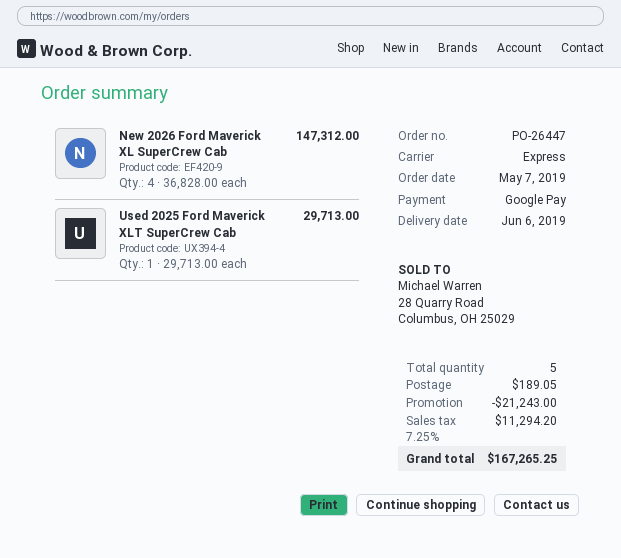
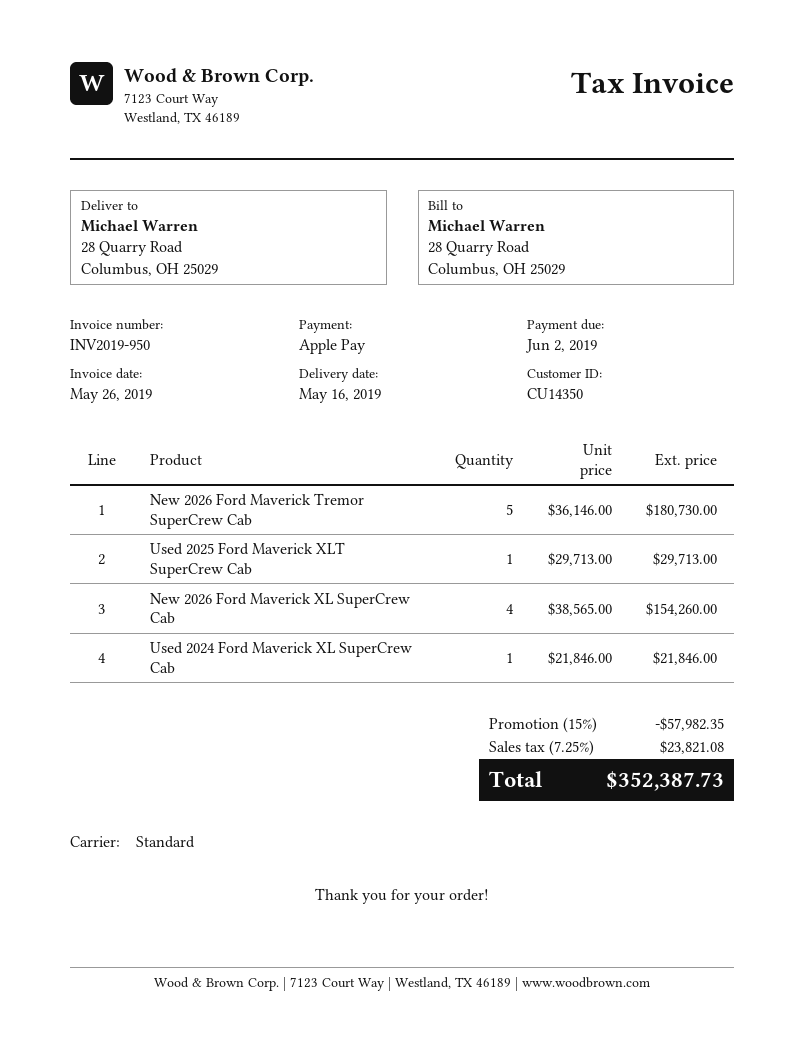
delivery date: 2019-06-06 -> 2019-05-16
payment method: Google Pay -> Apple Pay
shipping method: express -> standard
New 2026 Ford Maverick XL SuperCrew Cab: 4 x 36828.00 = 147312.00 -> 4 x 38565.00 = 154260.00
New 2026 Ford Maverick Tremor SuperCrew Cab: none -> 5 x 36146.00 = 180730.00
Used 2024 Ford Maverick XL SuperCrew Cab: none -> 1 x 21846.00 = 21846.00
discount: 21243.00 -> 57982.35
shipping: 189.05 -> none
tax: 7.25% = 11294.20 -> 7.25% = 23821.08
total: 167265.25 -> 352387.73

